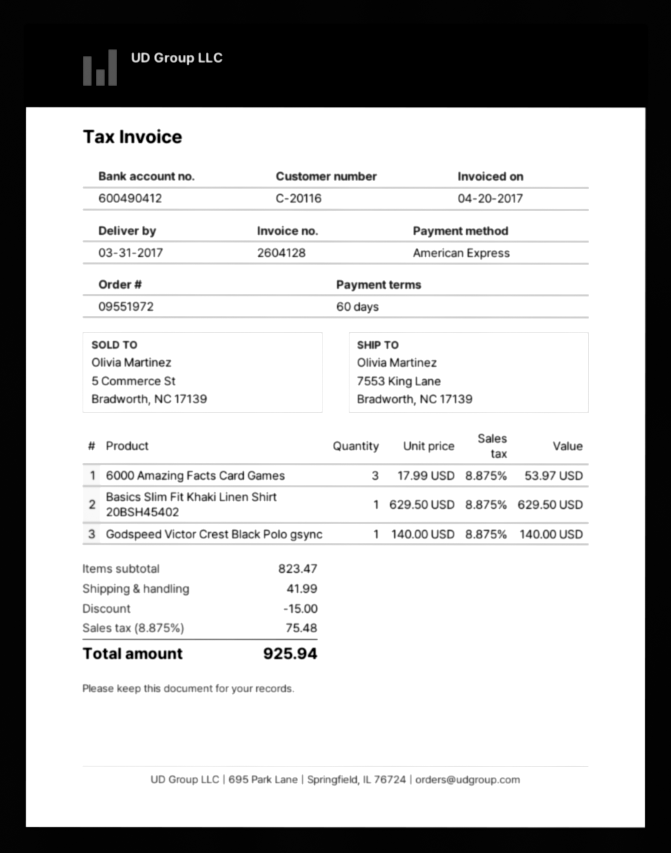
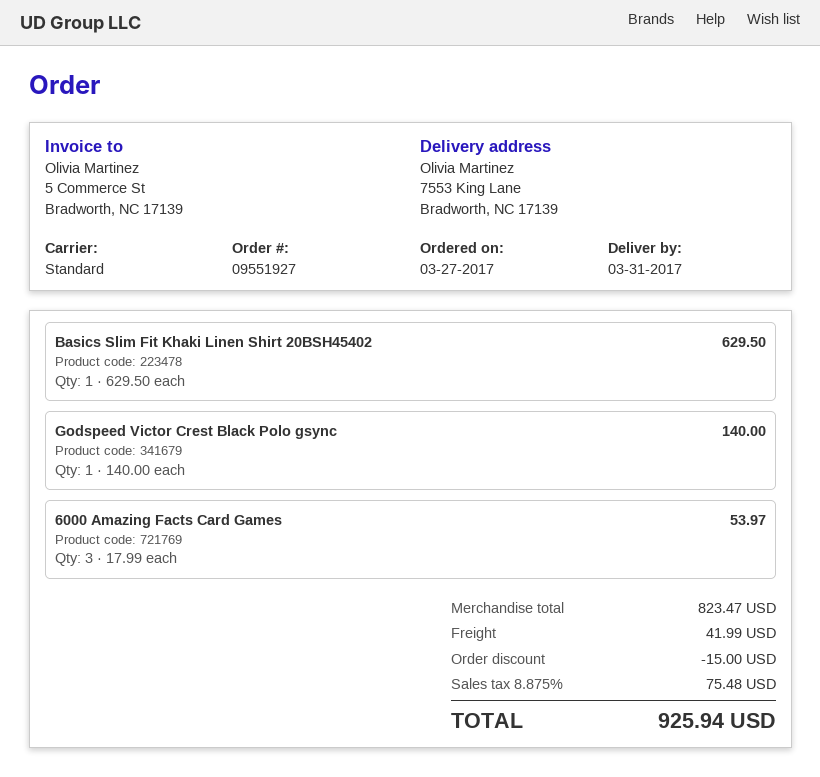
order number: 09551972 -> 09551927

